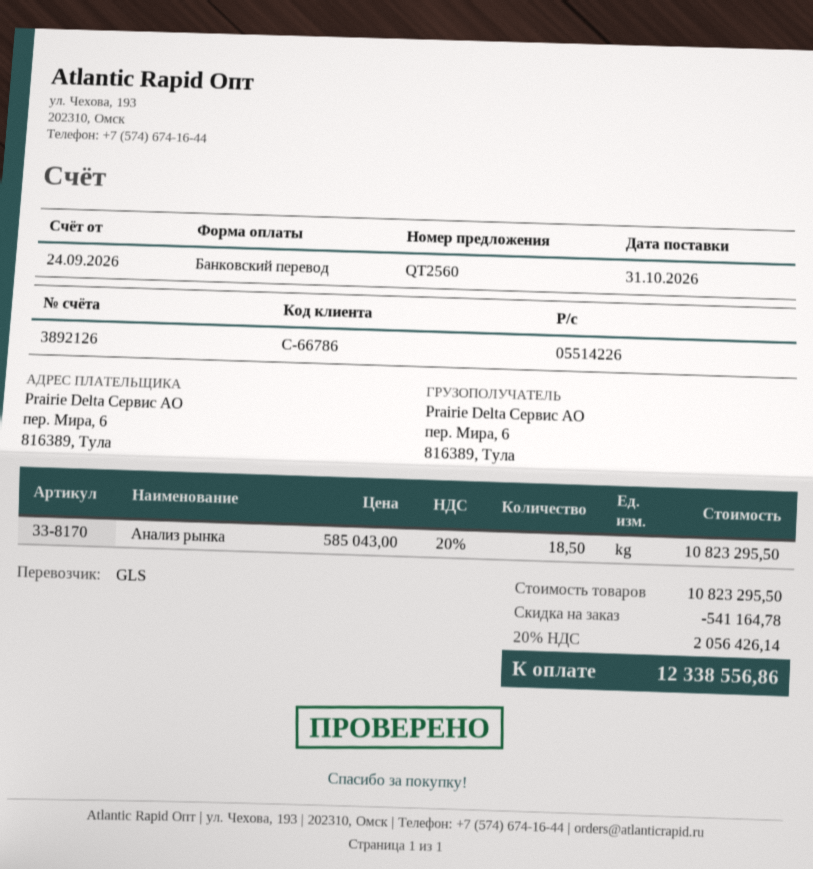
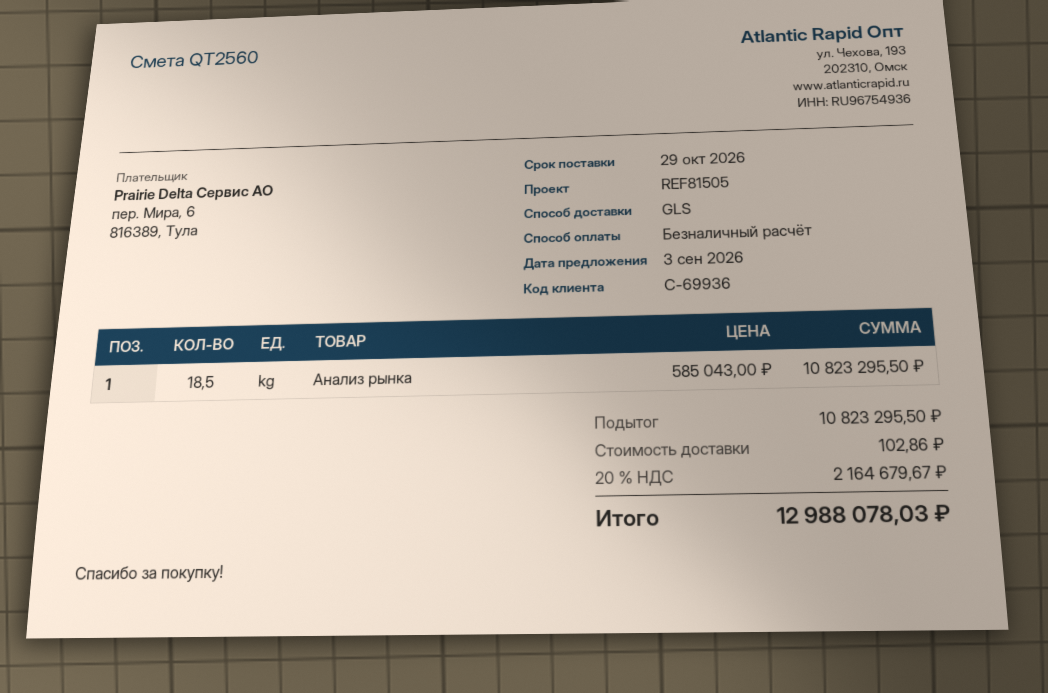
delivery date: 2026-10-31 -> 2026-10-29
customer number: C-66786 -> C-69936
discount: 541164.78 -> none
shipping: none -> 102.86
tax: 20% = 2056426.14 -> 20% = 2164679.67
total: 12338556.86 -> 12988078.03

